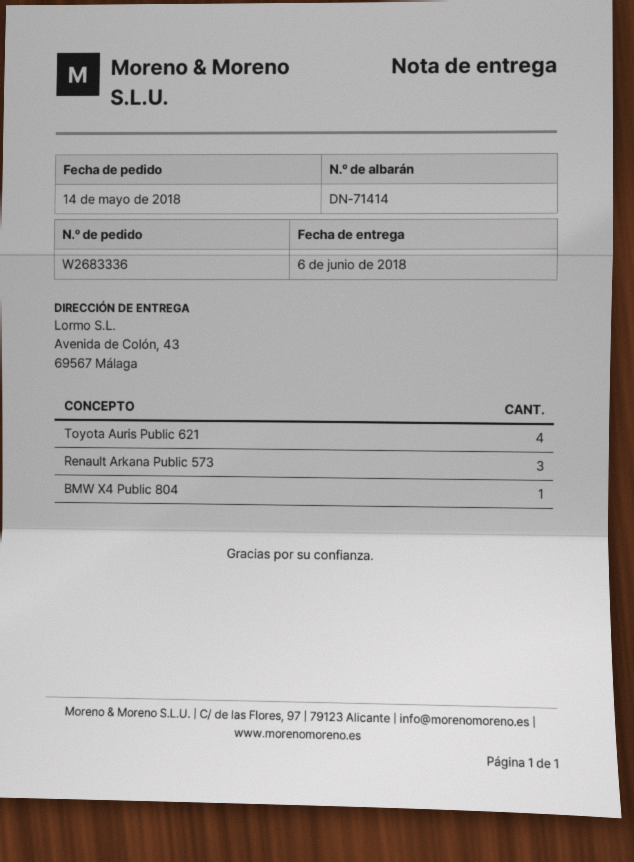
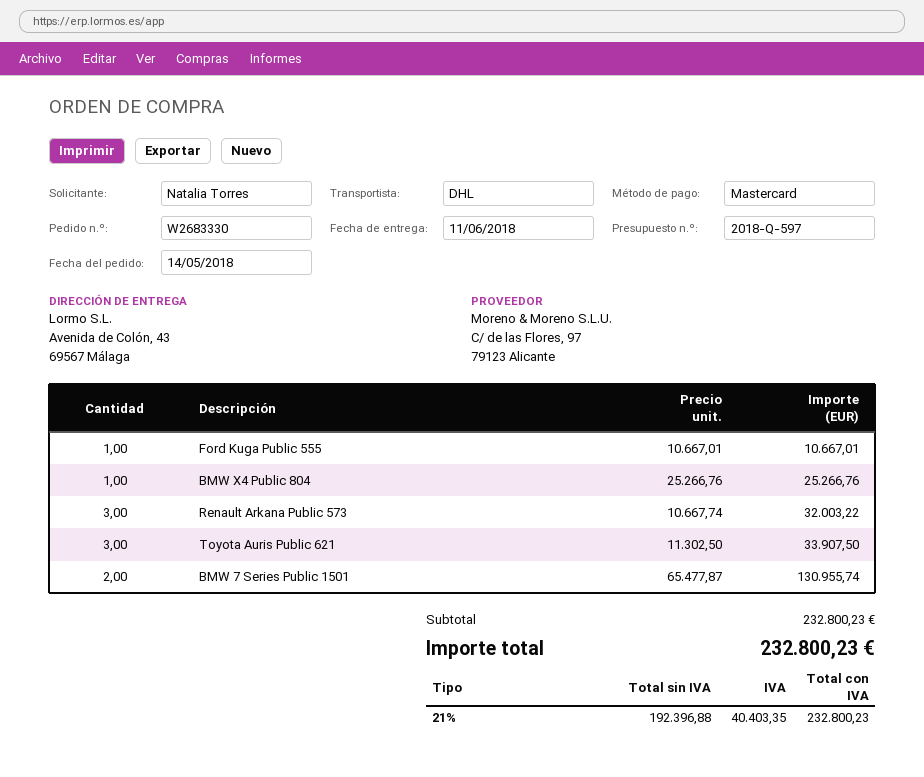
order number: W2683336 -> W2683330
delivery date: 2018-06-06 -> 2018-06-11
Toyota Auris Public 621: 4 -> 3
Ford Kuga Public 555: none -> 1
BMW 7 Series Public 1501: none -> 2

